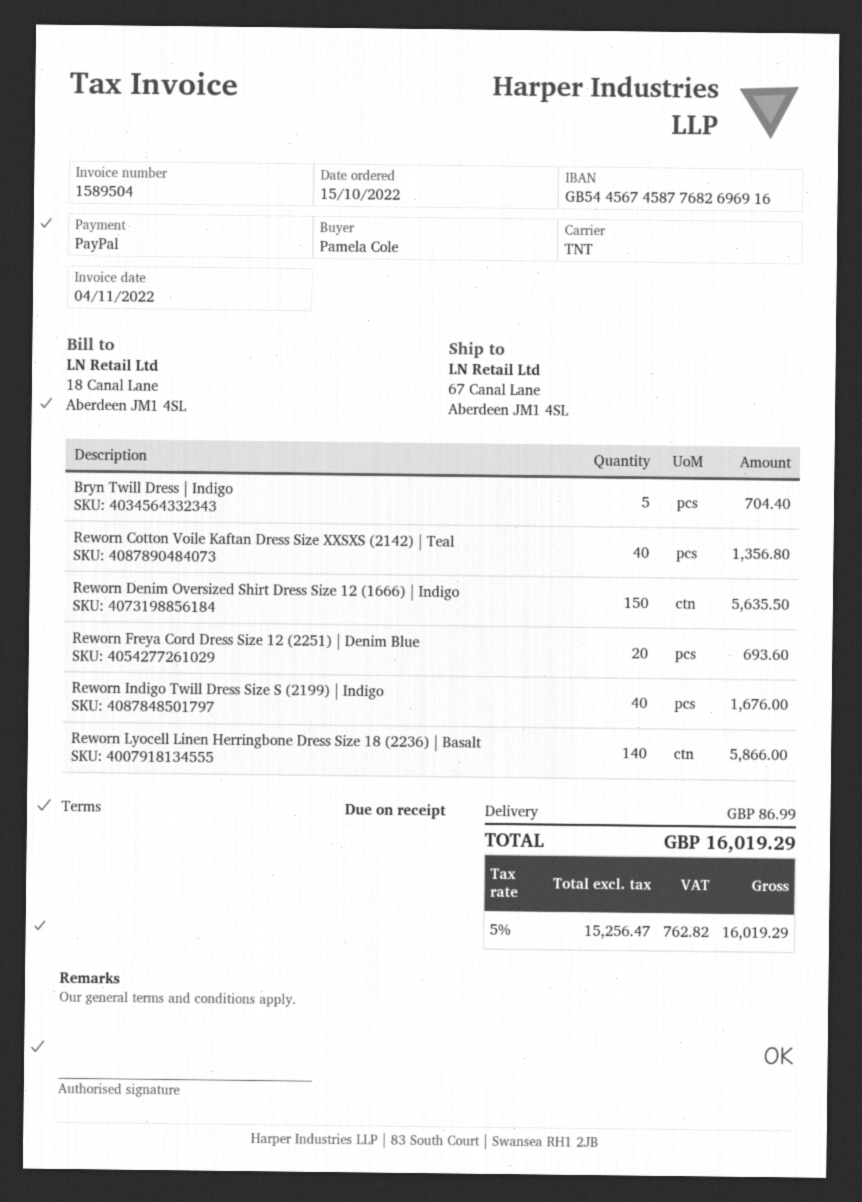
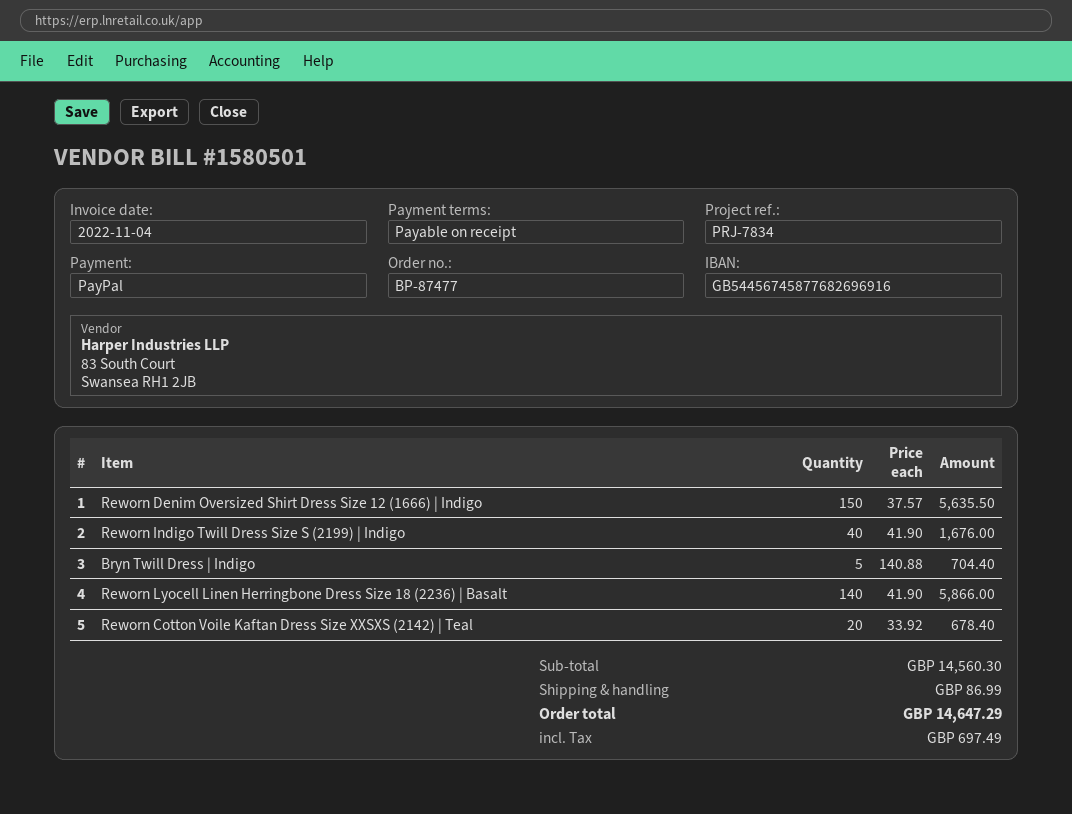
invoice number: 1589504 -> 1580501
Reworn Cotton Voile Kaftan Dress Size XXSXS (2142) | Teal: 40 for 1356.80 -> 20 for 678.40
Reworn Freya Cord Dress Size 12 (2251) | Denim Blue: 20 for 693.60 -> none
tax: 762.82 -> 697.49
total: 16019.29 -> 14647.29

